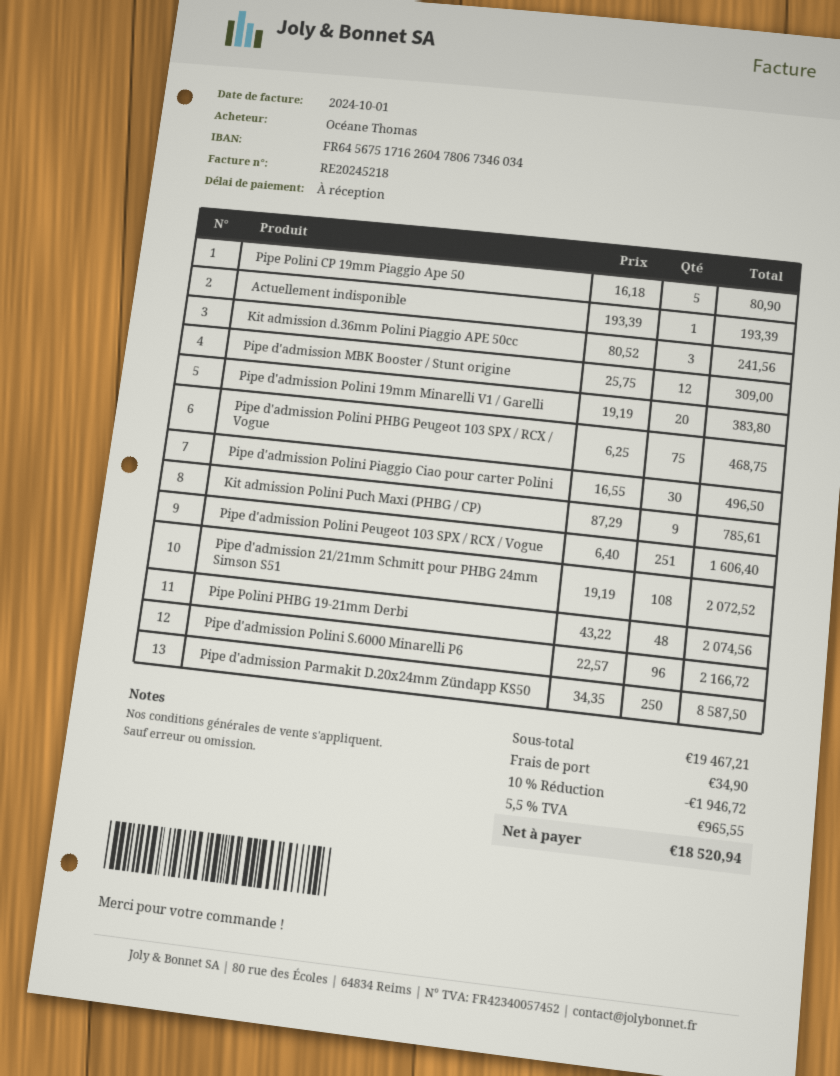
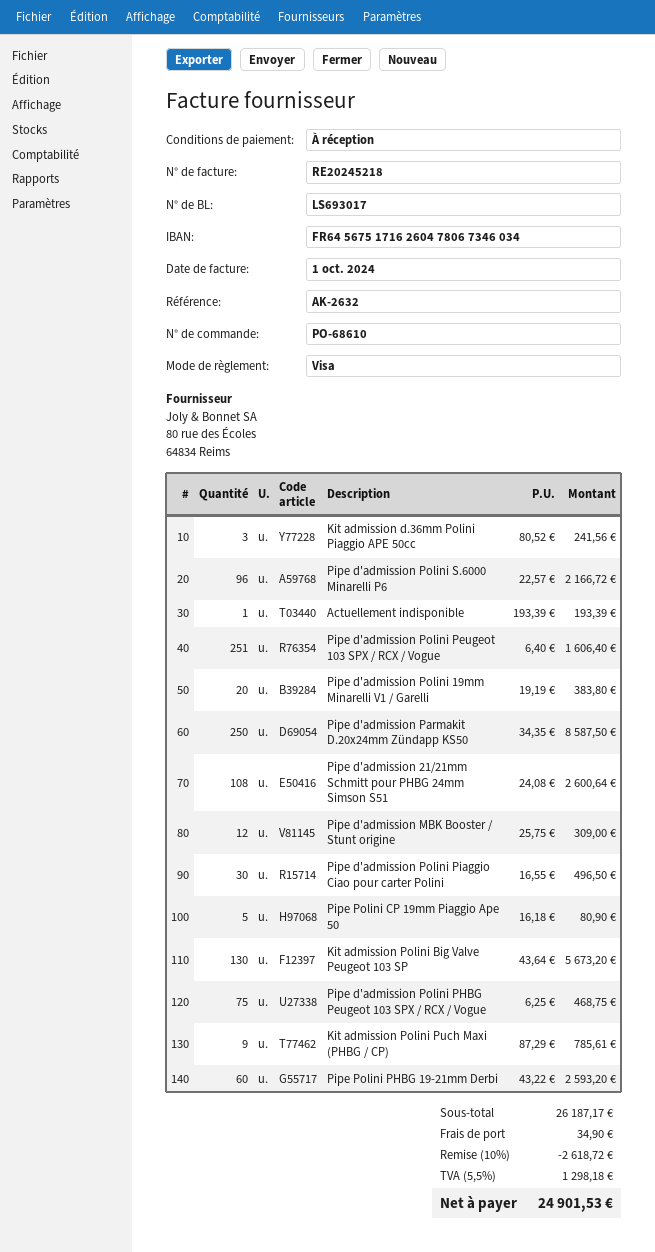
Pipe d'admission 21/21mm Schmitt pour PHBG 24mm Simson S51: 108 x 19.19 = 2072.52 -> 108 x 24.08 = 2600.64
Pipe Polini PHBG 19-21mm Derbi: 48 x 43.22 = 2074.56 -> 60 x 43.22 = 2593.20
Kit admission Polini Big Valve Peugeot 103 SP: none -> 130 x 43.64 = 5673.20
subtotal: 19467.21 -> 26187.17
discount: 10% = 1946.72 -> 10% = 2618.72
tax: 5.5% = 965.55 -> 5.5% = 1298.18
total: 18520.94 -> 24901.53

